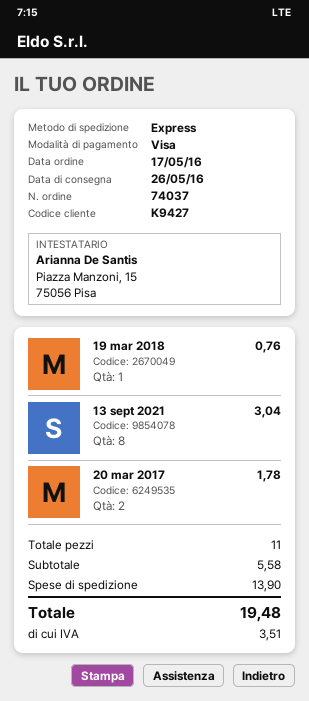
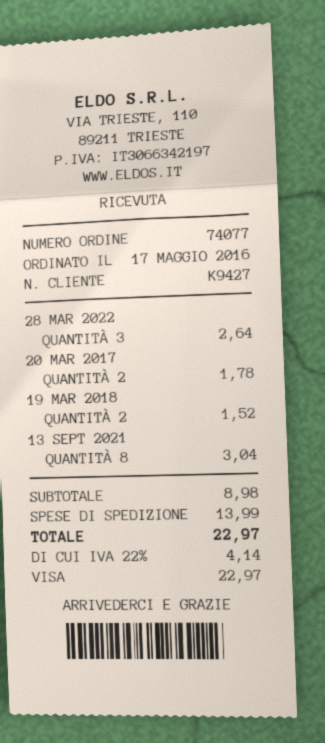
order number: 74037 -> 74077
19 mar 2018: 1 for 0.76 -> 2 for 1.52
28 MAR 2022: none -> 3 for 2.64
subtotal: 5.58 -> 8.98
shipping: 13.90 -> 13.99
tax: 3.51 -> 4.14
total: 19.48 -> 22.97

